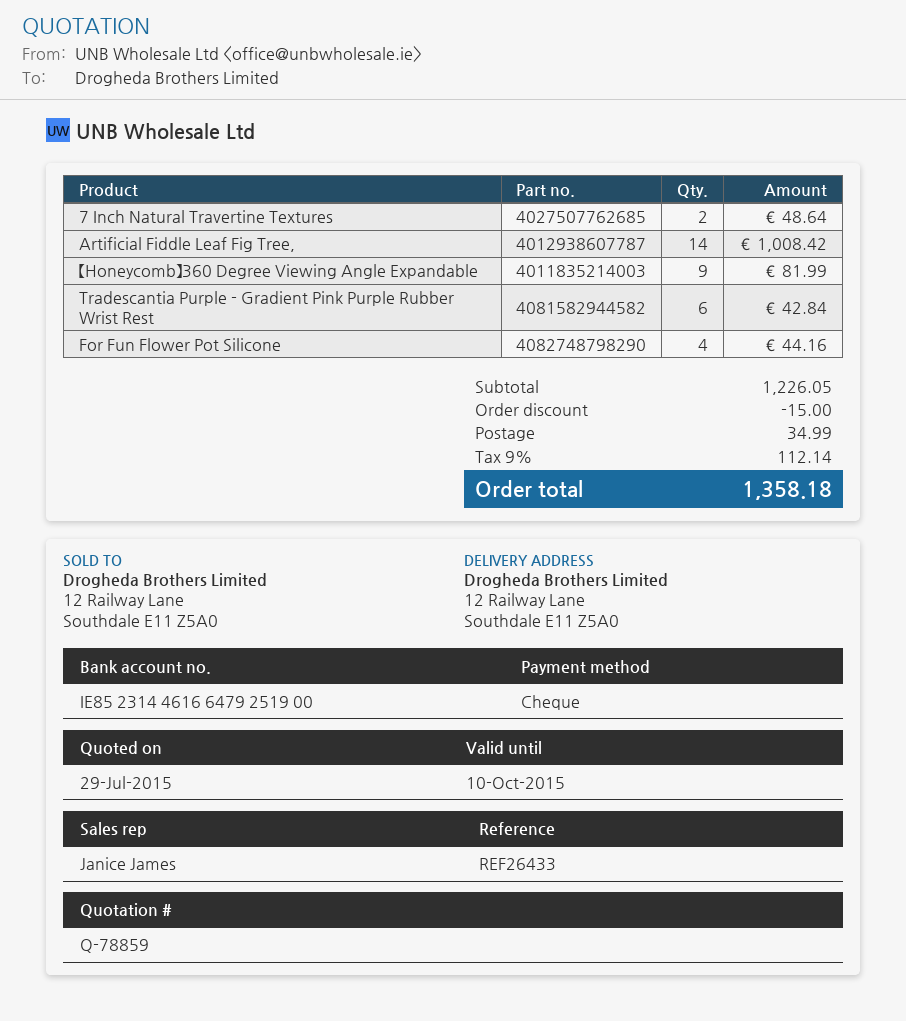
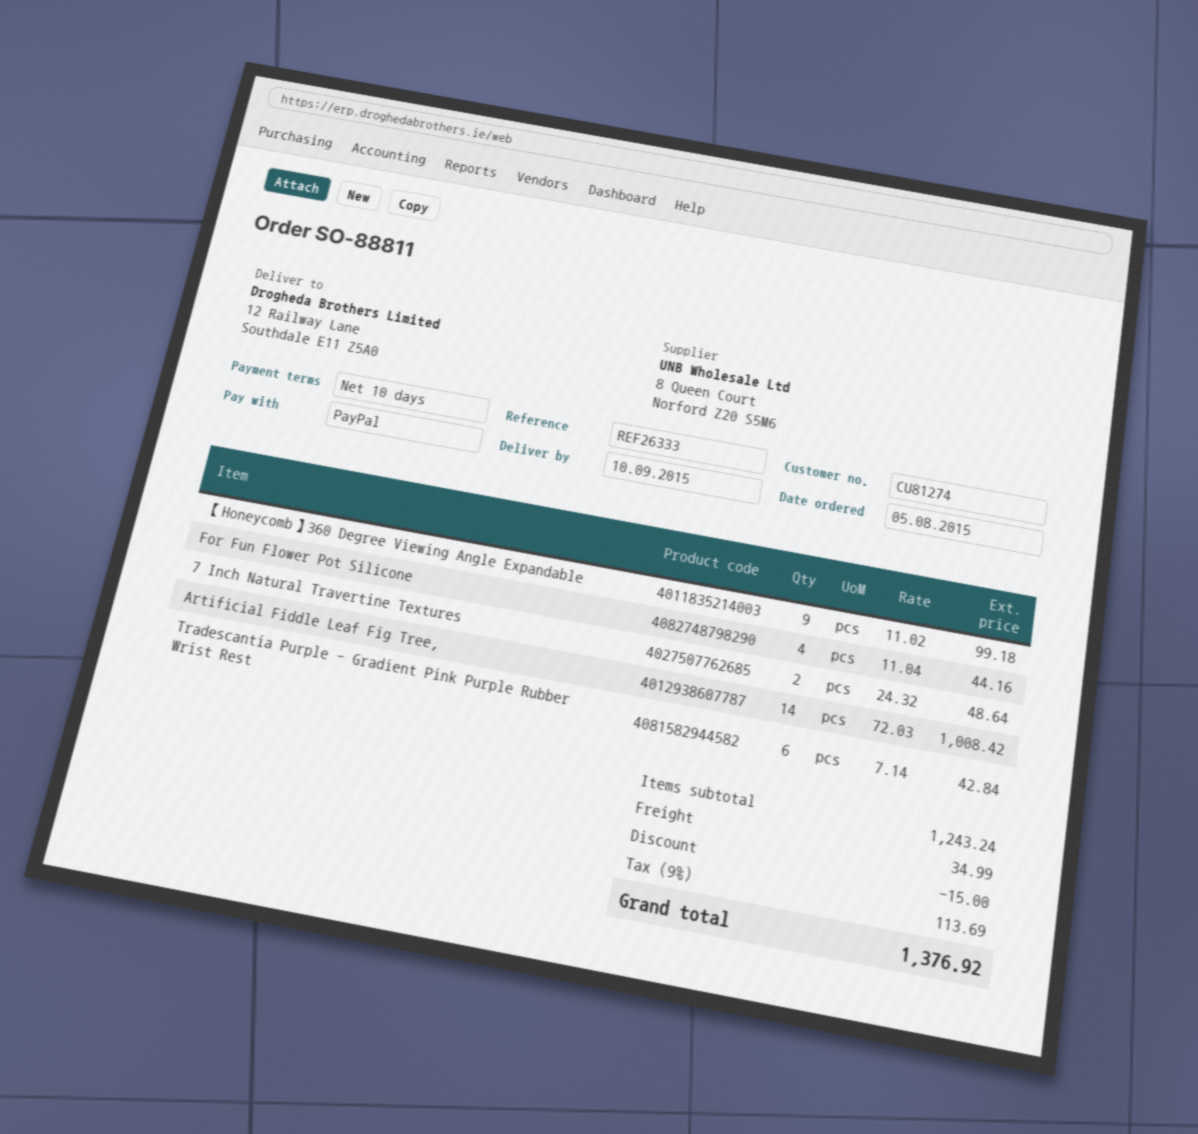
reference: REF26433 -> REF26333
payment method: cheque -> PayPal
【Honeycomb】360 Degree Viewing Angle Expandable: 9 for 81.99 -> 9 for 99.18
subtotal: 1226.05 -> 1243.24
tax: 9% = 112.14 -> 9% = 113.69
total: 1358.18 -> 1376.92

